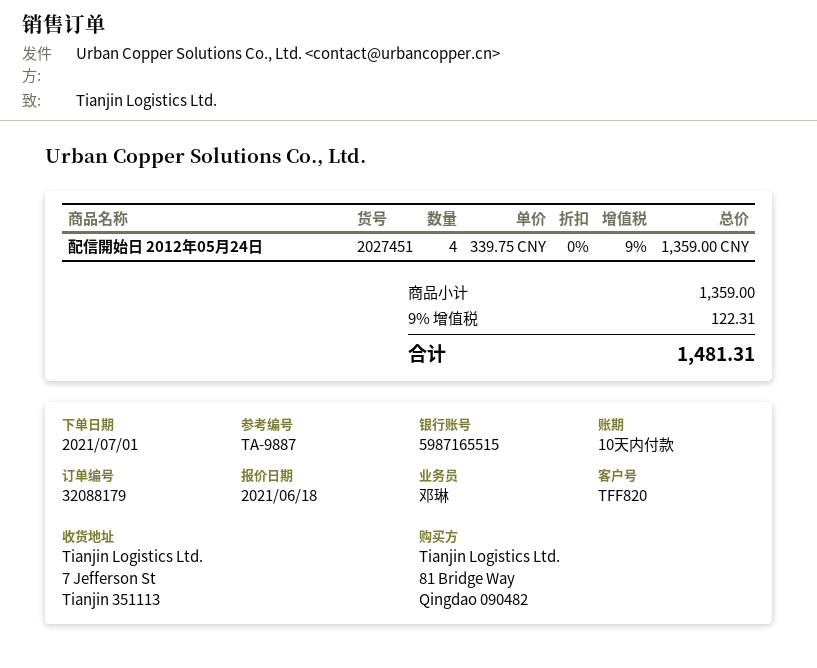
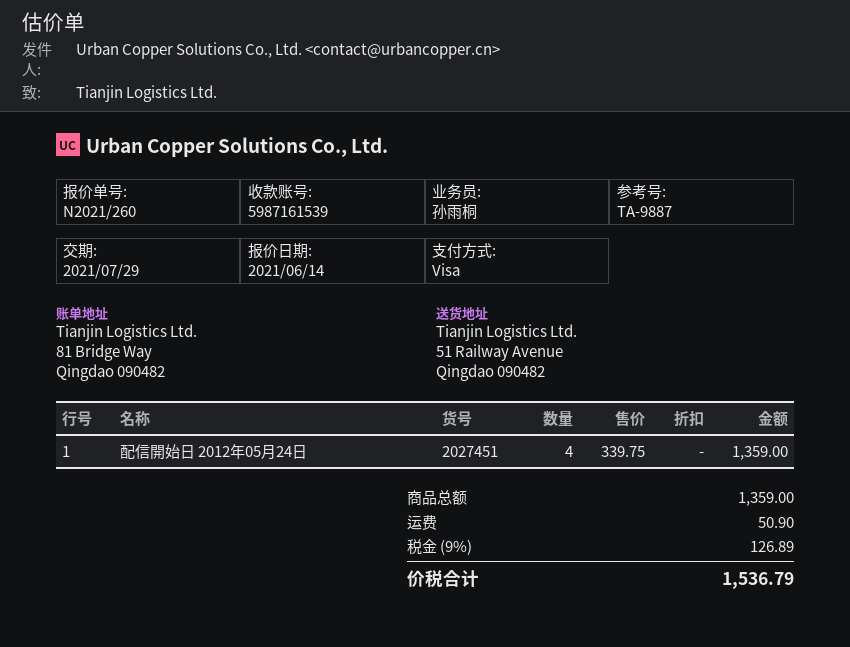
quote date: 2021-06-18 -> 2021-06-14
sales rep: 邓琳 -> 孙雨桐
bank account: 5987165515 -> 5987161539
ship to: 7 Jefferson St, Tianjin 351113 -> 51 Railway Avenue, Qingdao 090482
shipping: none -> 50.90
tax: 9% = 122.31 -> 9% = 126.89
total: 1481.31 -> 1536.79

